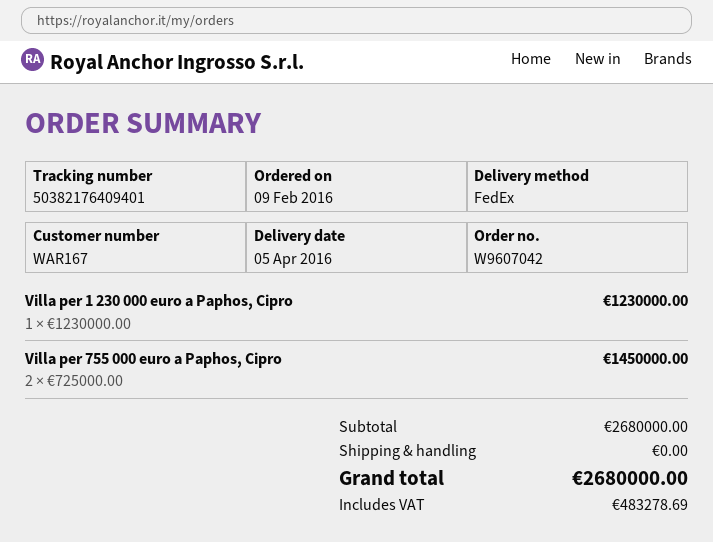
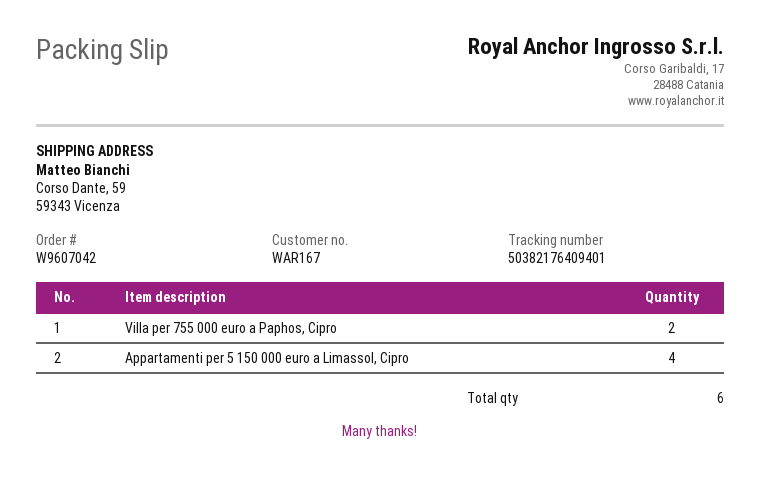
Villa per 1 230 000 euro a Paphos, Cipro: 1 -> none
Appartamenti per 5 150 000 euro a Limassol, Cipro: none -> 4

